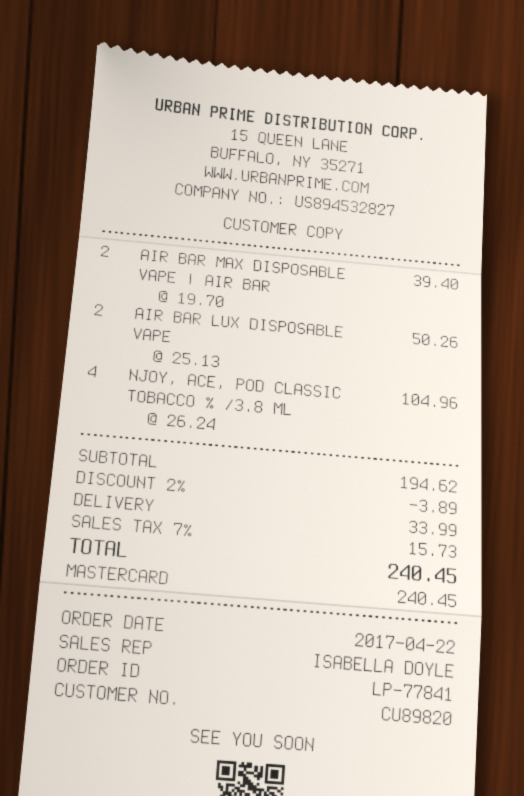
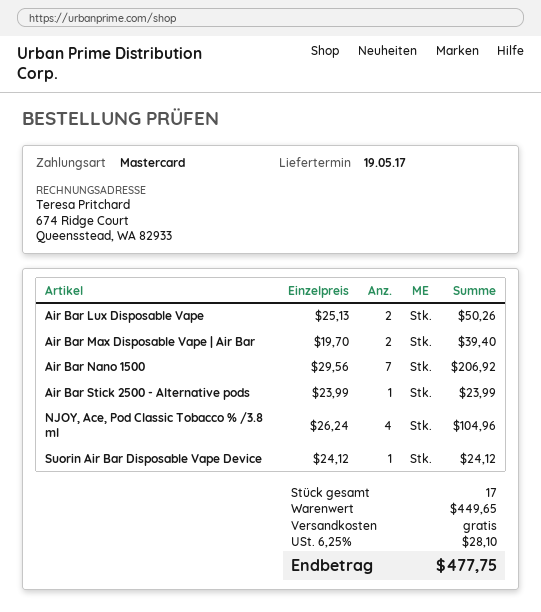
Air Bar Nano 1500: none -> 7 x 29.56 = 206.92
Air Bar Stick 2500 - Alternative pods: none -> 1 x 23.99 = 23.99
Suorin Air Bar Disposable Vape Device: none -> 1 x 24.12 = 24.12
subtotal: 194.62 -> 449.65
discount: 2% = 3.89 -> none
shipping: 33.99 -> 0.00
tax: 7% = 15.73 -> 6.25% = 28.10
total: 240.45 -> 477.75

